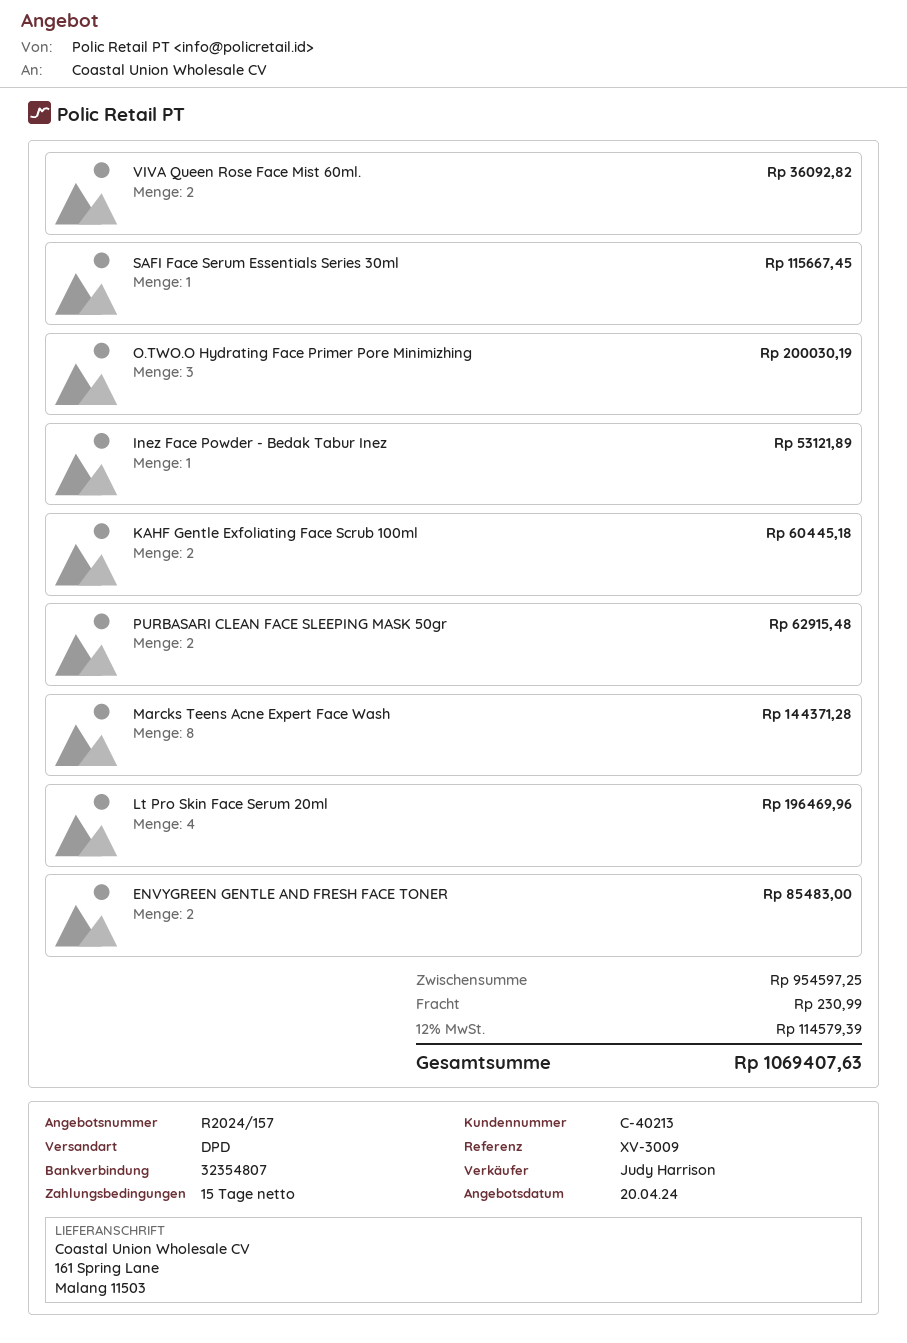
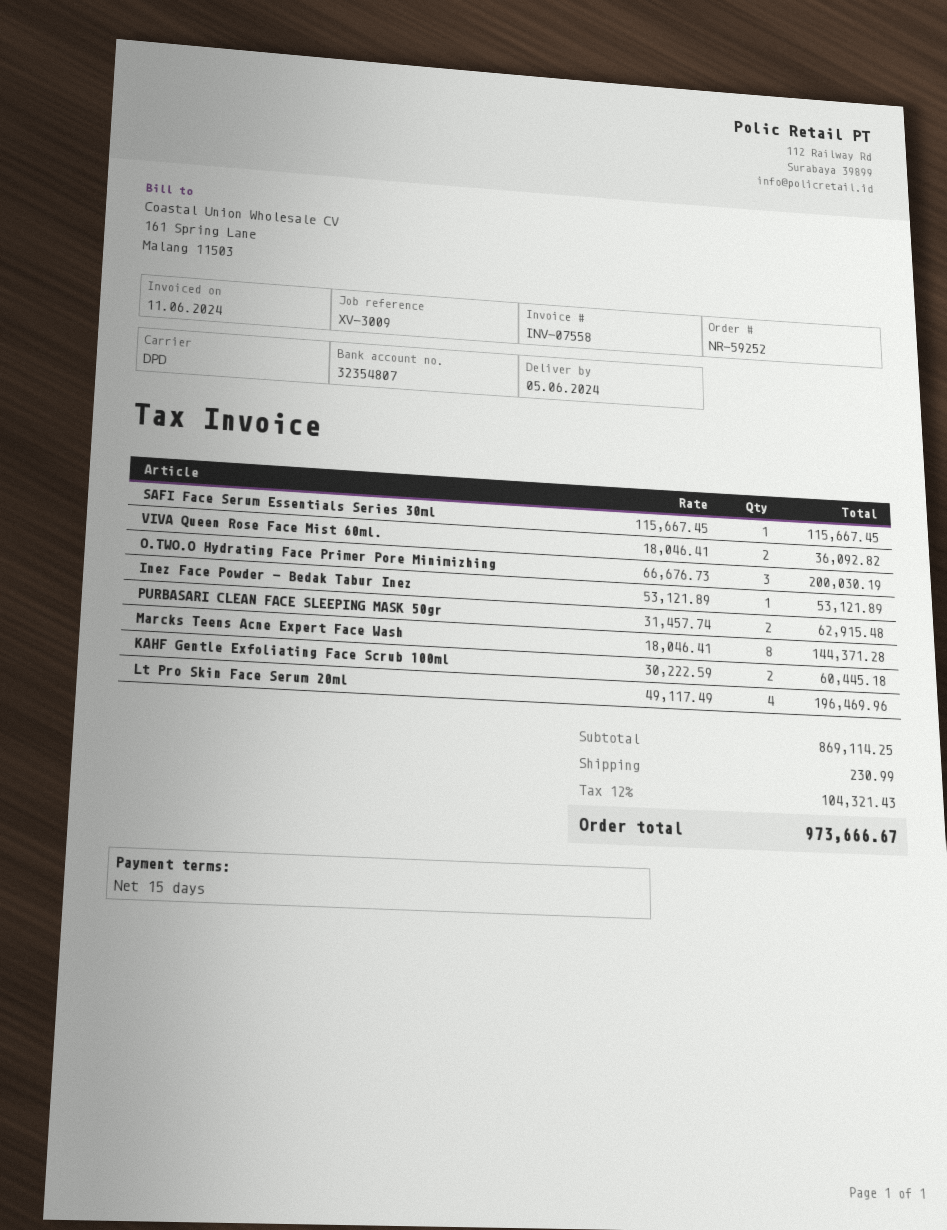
ENVYGREEN GENTLE AND FRESH FACE TONER: 2 for 85483.00 -> none
subtotal: 954597.25 -> 869114.25
tax: 12% = 114579.39 -> 12% = 104321.43
total: 1069407.63 -> 973666.67

